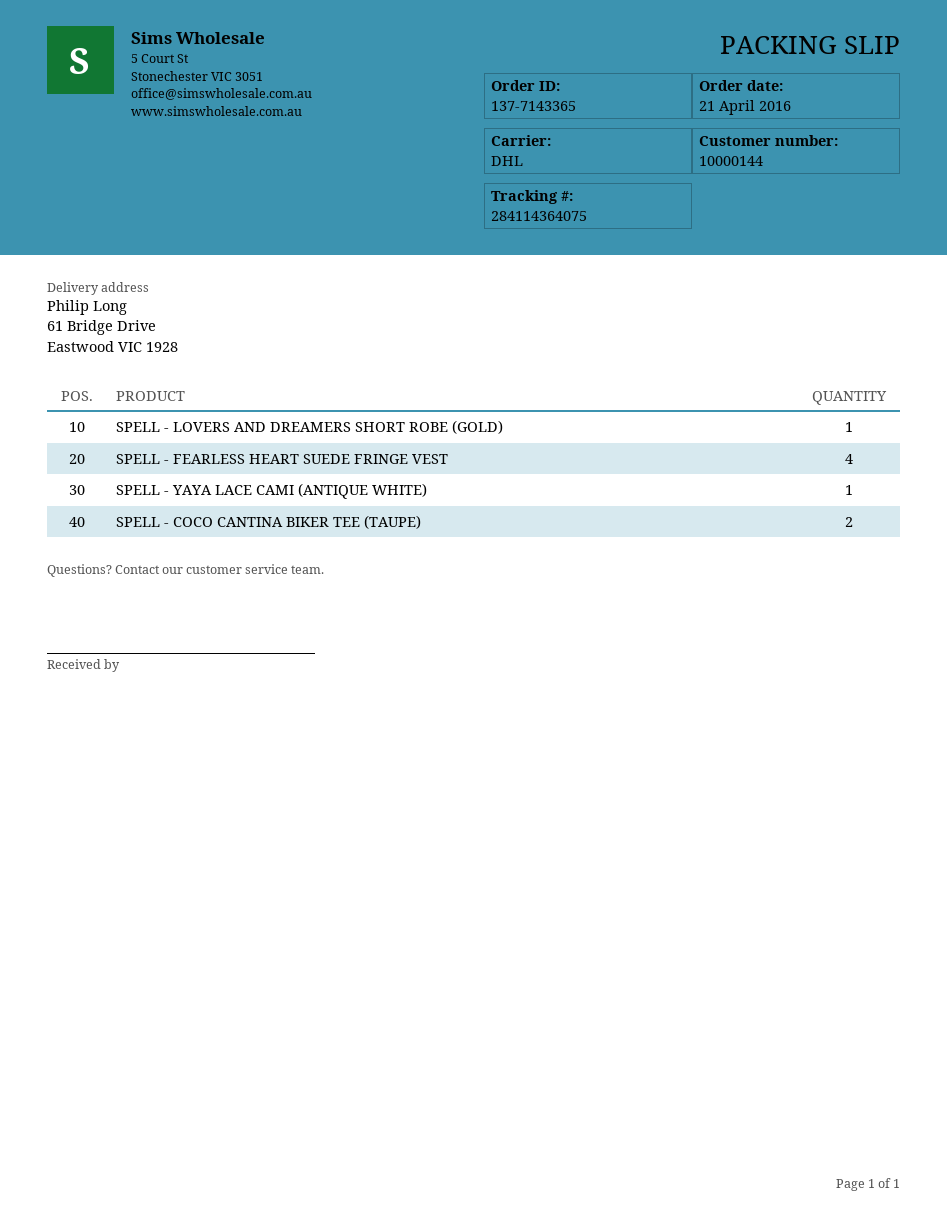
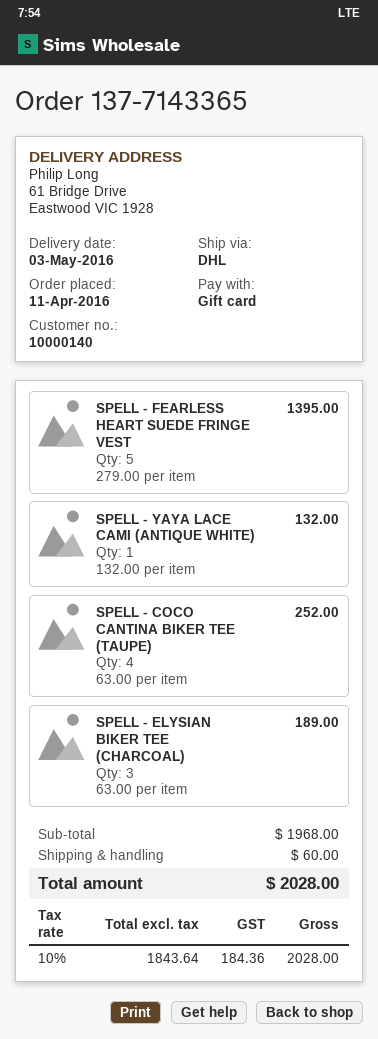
order date: 2016-04-21 -> 2016-04-11
customer number: 10000144 -> 10000140
SPELL - LOVERS AND DREAMERS SHORT ROBE (GOLD): 1 -> none
SPELL - FEARLESS HEART SUEDE FRINGE VEST: 4 -> 5
SPELL - COCO CANTINA BIKER TEE (TAUPE): 2 -> 4
SPELL - ELYSIAN BIKER TEE (CHARCOAL): none -> 3

